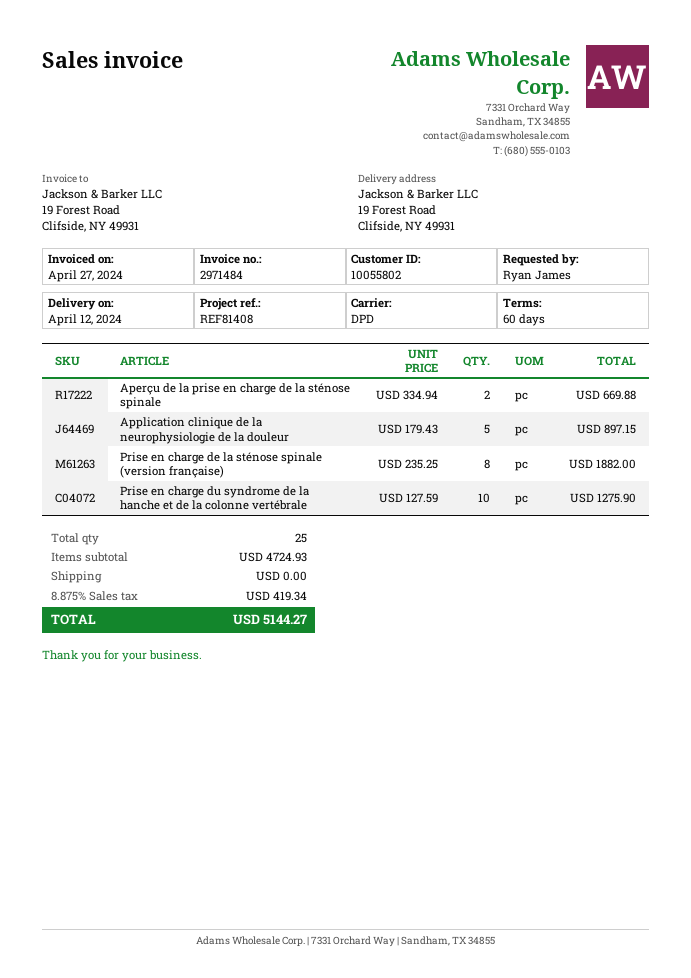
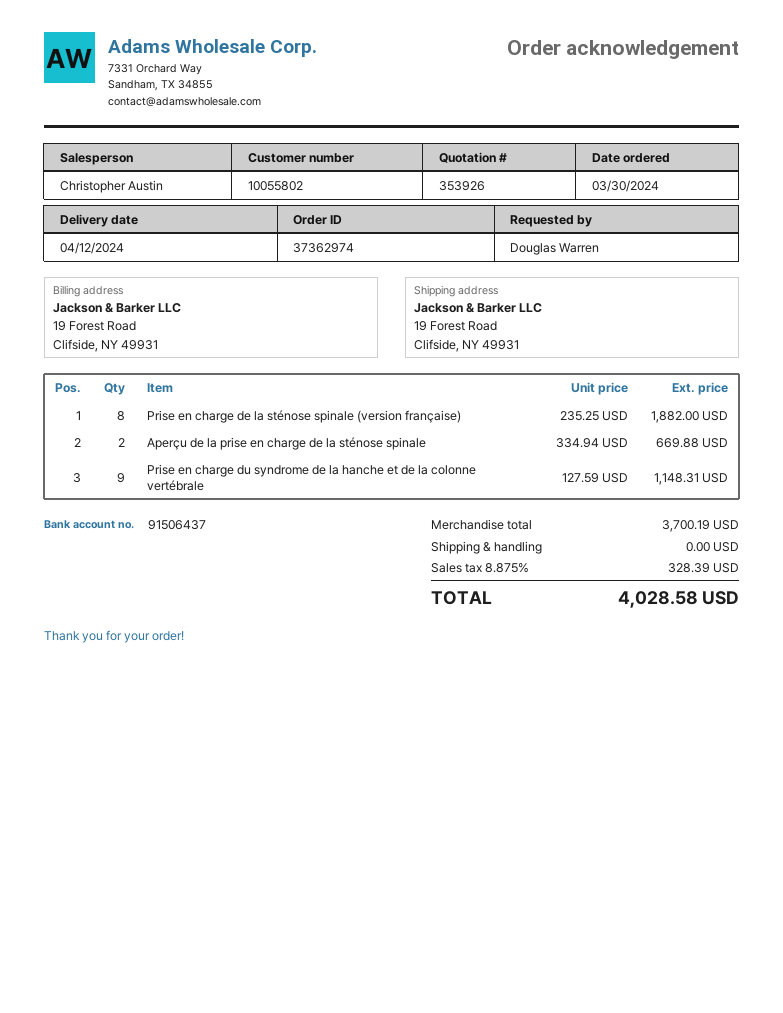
ordered by: Ryan James -> Douglas Warren
Application clinique de la neurophysiologie de la douleur: 5 x 179.43 = 897.15 -> none
Prise en charge du syndrome de la hanche et de la colonne vertébrale: 10 x 127.59 = 1275.90 -> 9 x 127.59 = 1148.31
subtotal: 4724.93 -> 3700.19
tax: 8.875% = 419.34 -> 8.875% = 328.39
total: 5144.27 -> 4028.58

